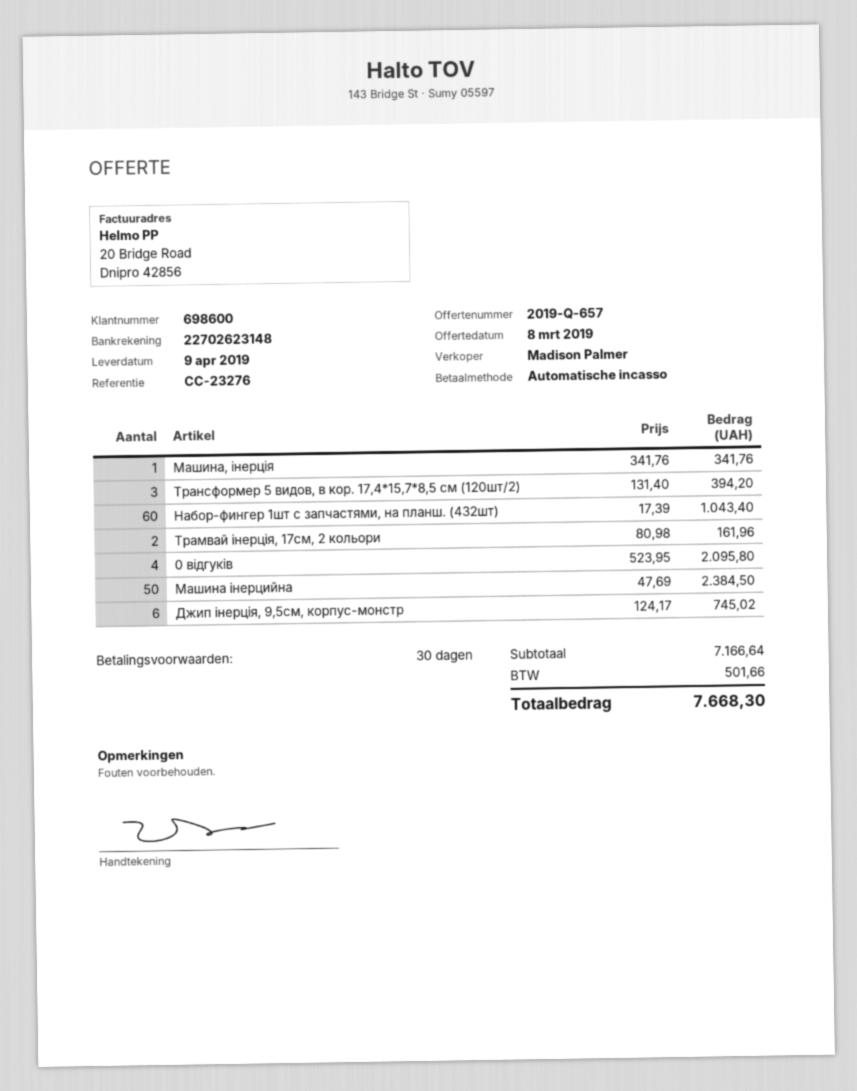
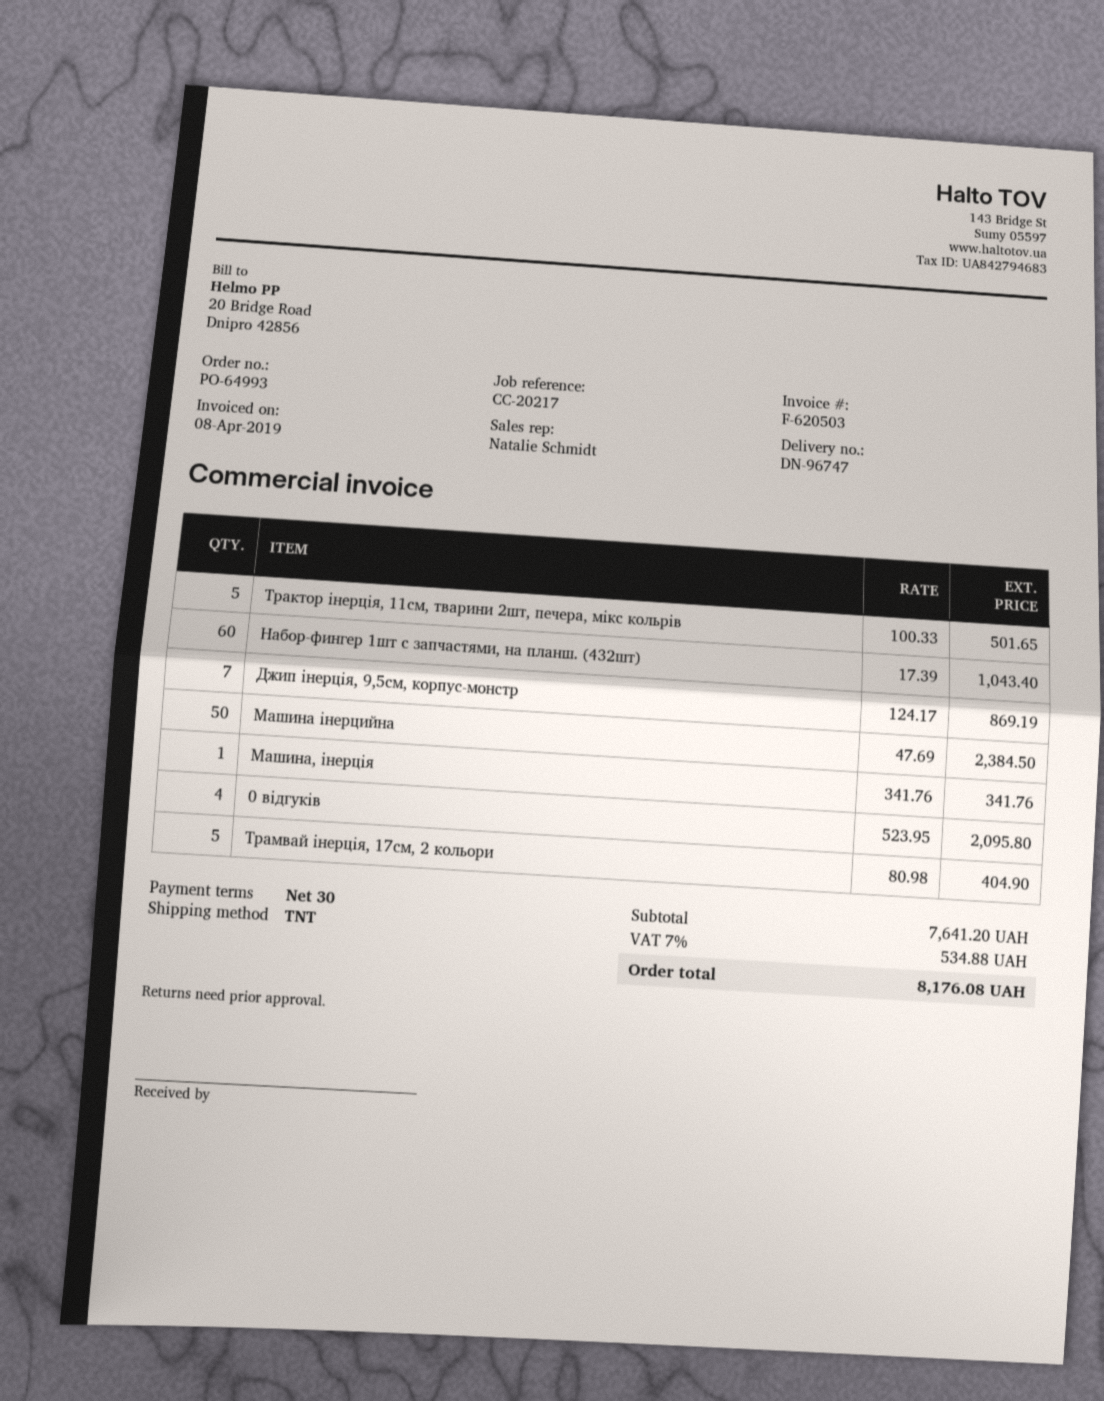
reference: CC-23276 -> CC-20217
sales rep: Madison Palmer -> Natalie Schmidt
Трансформер 5 видов, в кор. 17,4*15,7*8,5 см (120шт/2): 3 x 131.40 = 394.20 -> none
Трамвай інерція, 17см, 2 кольори: 2 x 80.98 = 161.96 -> 5 x 80.98 = 404.90
Джип інерція, 9,5см, корпус-монстр: 6 x 124.17 = 745.02 -> 7 x 124.17 = 869.19
Трактор інерція, 11см, тварини 2шт, печера, мікс кольрів: none -> 5 x 100.33 = 501.65
subtotal: 7166.64 -> 7641.20
tax: 501.66 -> 534.88
total: 7668.30 -> 8176.08

